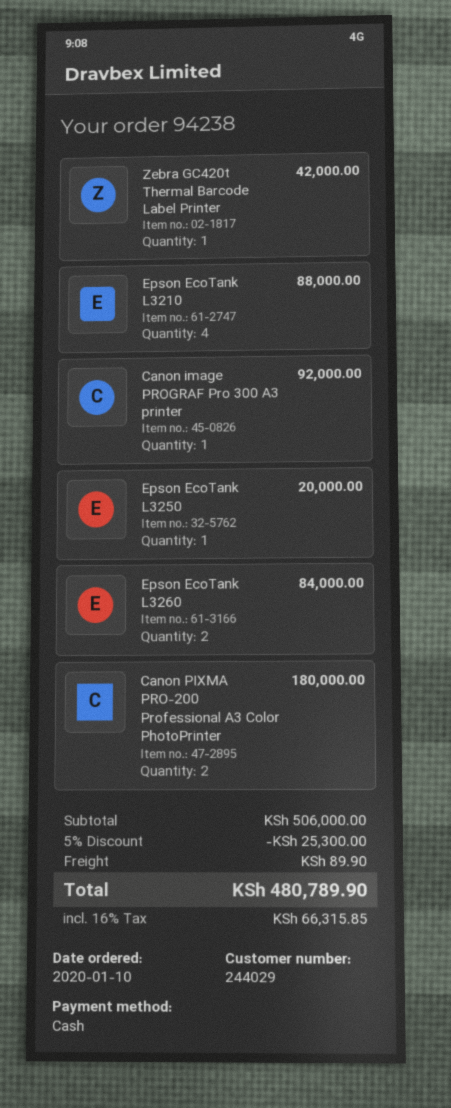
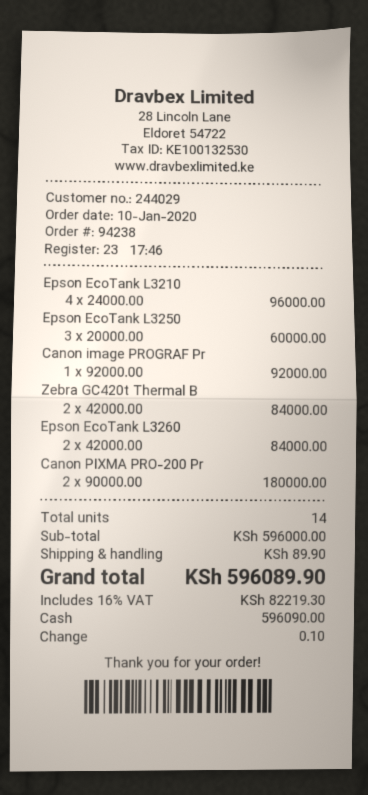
Zebra GC420t Thermal Barcode Label Printer: 1 for 42000.00 -> 2 for 84000.00
Epson EcoTank L3210: 4 for 88000.00 -> 4 for 96000.00
Epson EcoTank L3250: 1 for 20000.00 -> 3 for 60000.00
subtotal: 506000.00 -> 596000.00
discount: 5% = 25300.00 -> none
tax: 16% = 66315.85 -> 16% = 82219.30
total: 480789.90 -> 596089.90

